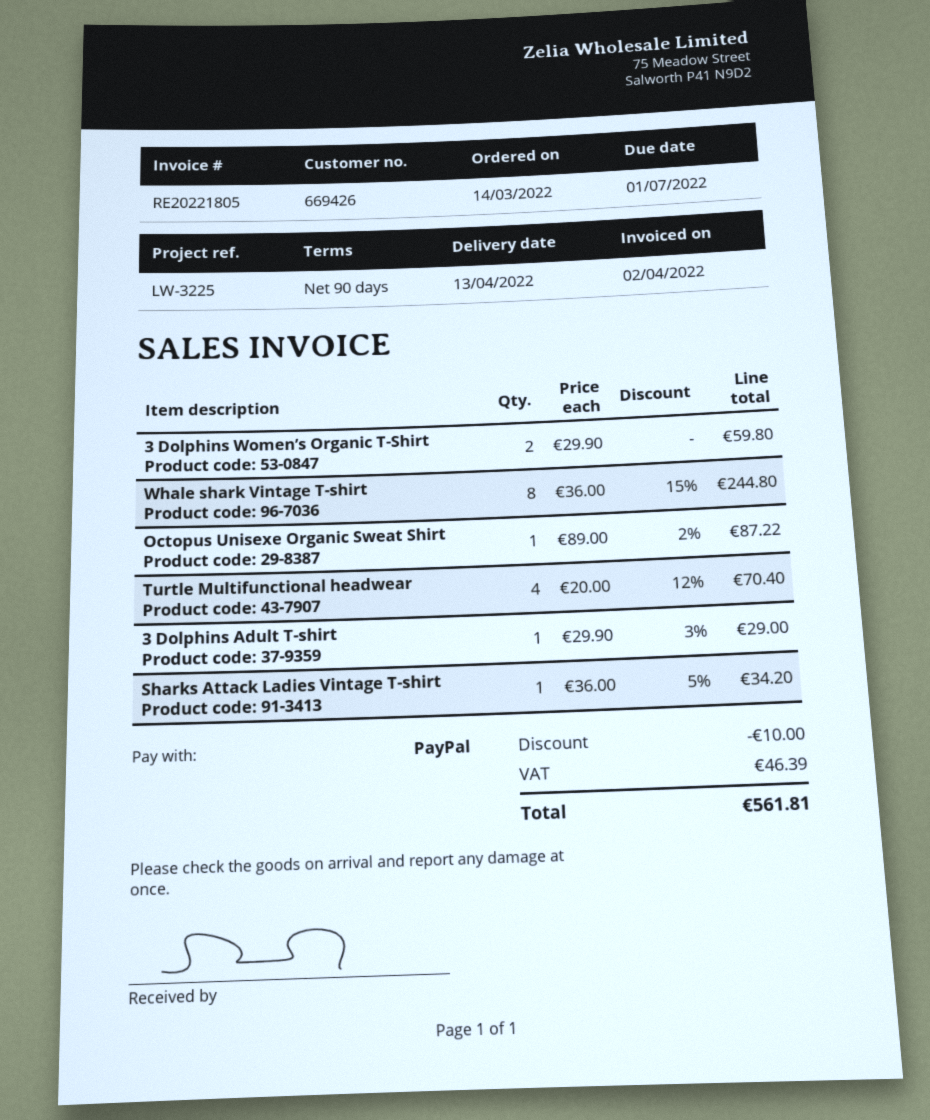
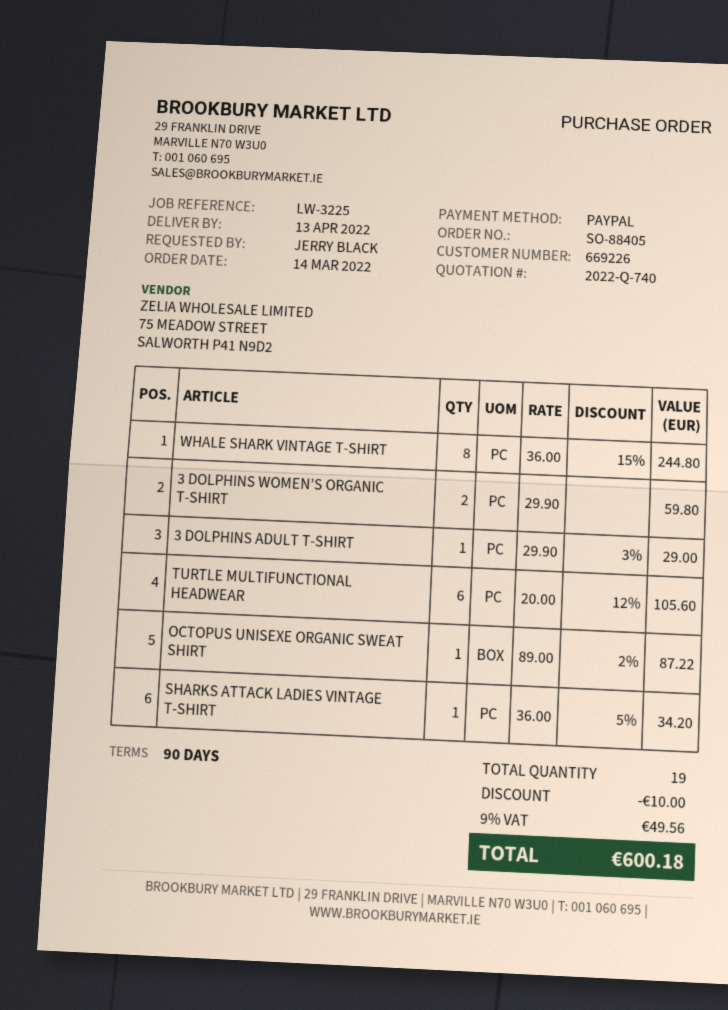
customer number: 669426 -> 669226
Turtle Multifunctional headwear: 4 x 20.00 - 12% = 70.40 -> 6 x 20.00 - 12% = 105.60
tax: 46.39 -> 49.56
total: 561.81 -> 600.18

